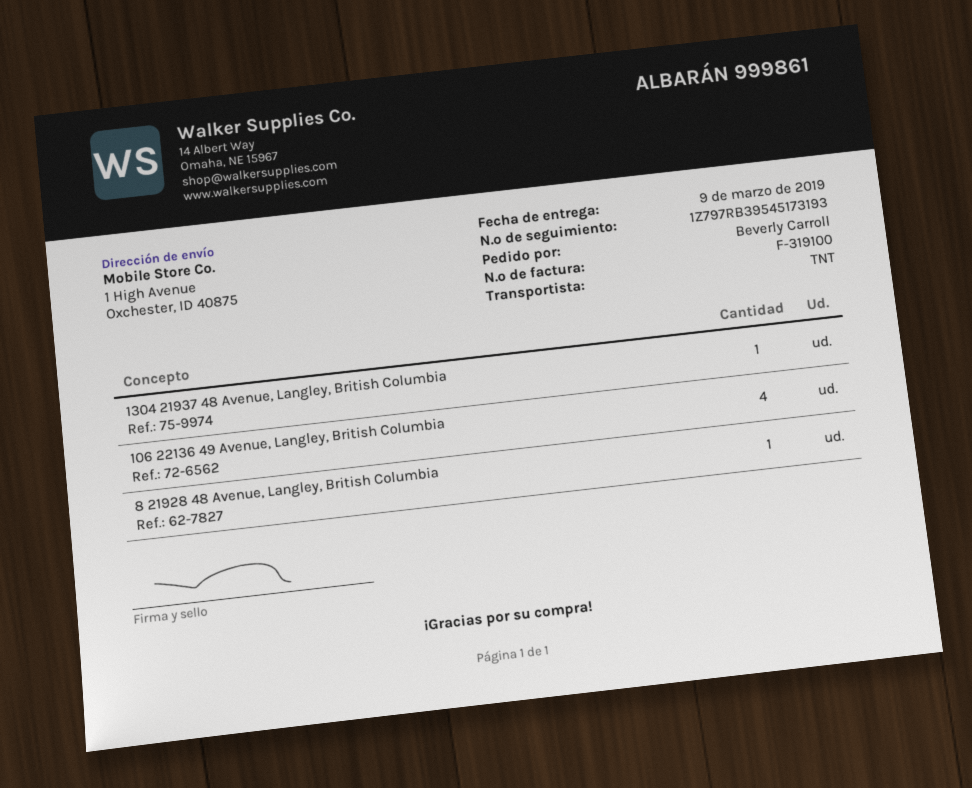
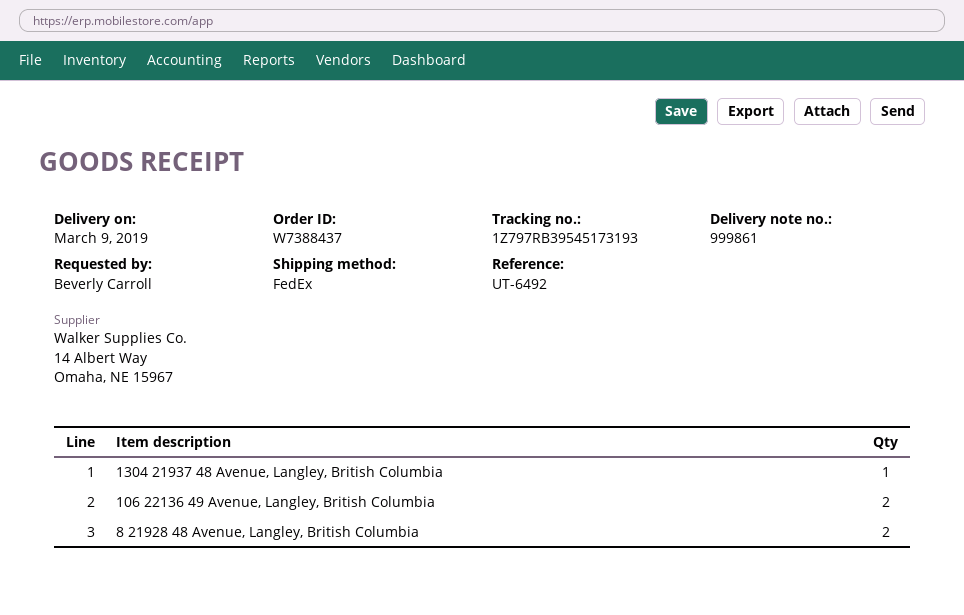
shipping method: TNT -> FedEx
106 22136 49 Avenue, Langley, British Columbia: 4 -> 2
8 21928 48 Avenue, Langley, British Columbia: 1 -> 2

